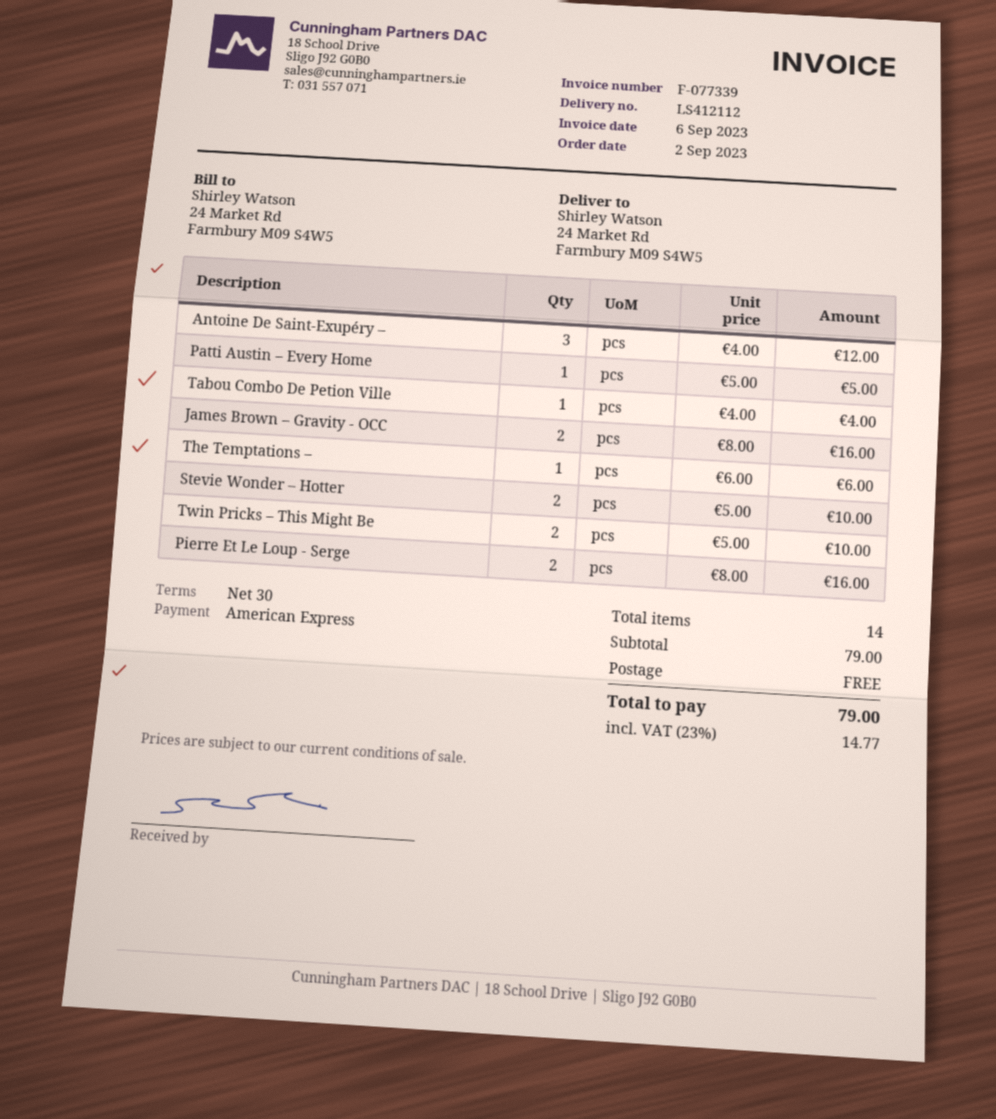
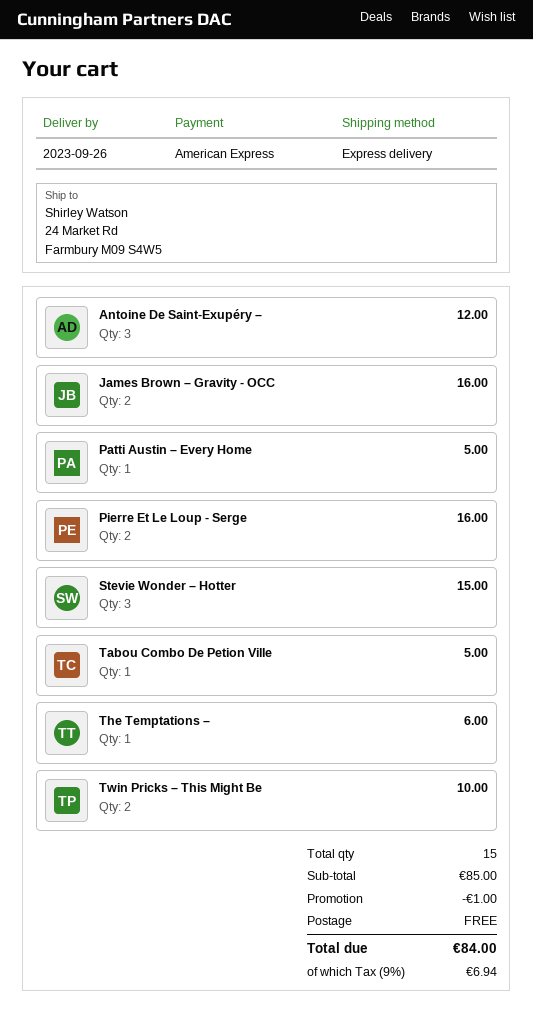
Tabou Combo De Petion Ville: 1 for 4.00 -> 1 for 5.00
Stevie Wonder – Hotter: 2 for 10.00 -> 3 for 15.00
total quantity: 14 -> 15
subtotal: 79.00 -> 85.00
discount: none -> 1.00
tax: 23% = 14.77 -> 9% = 6.94
total: 79.00 -> 84.00

